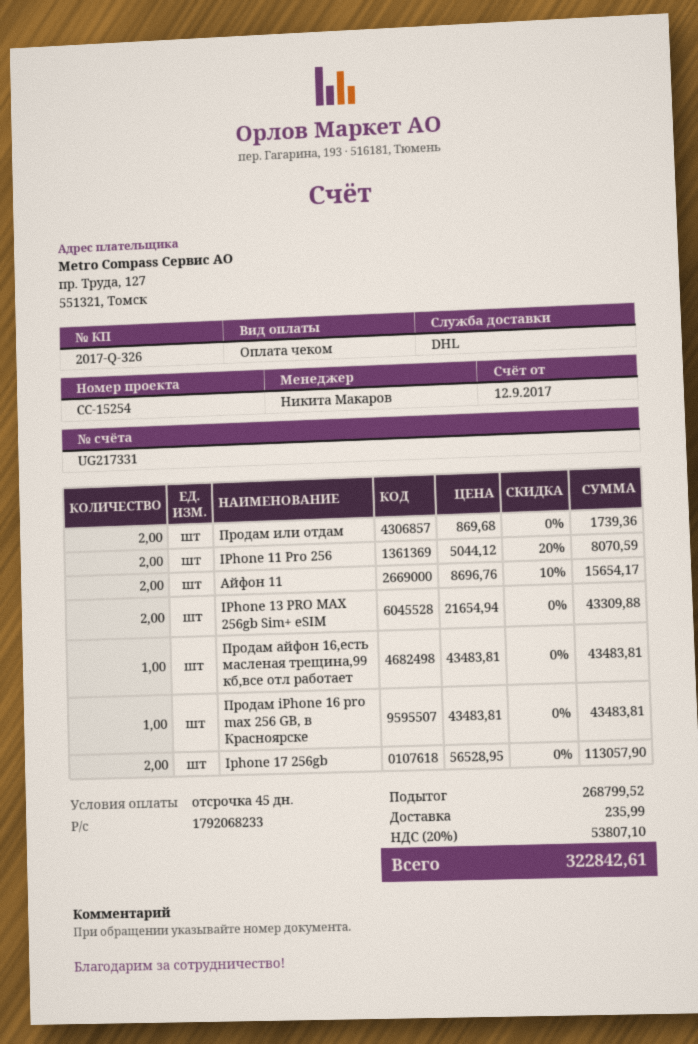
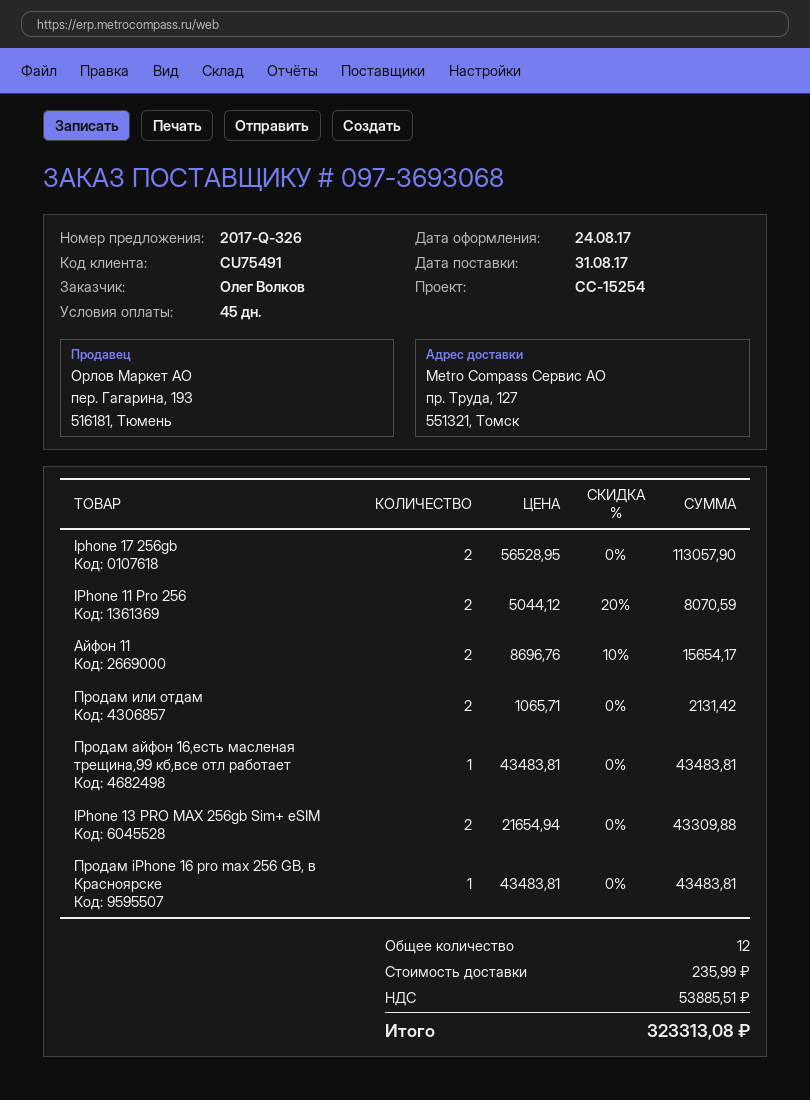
Продам или отдам: 2 x 869.68 = 1739.36 -> 2 x 1065.71 = 2131.42
tax: 53807.10 -> 53885.51
total: 322842.61 -> 323313.08

